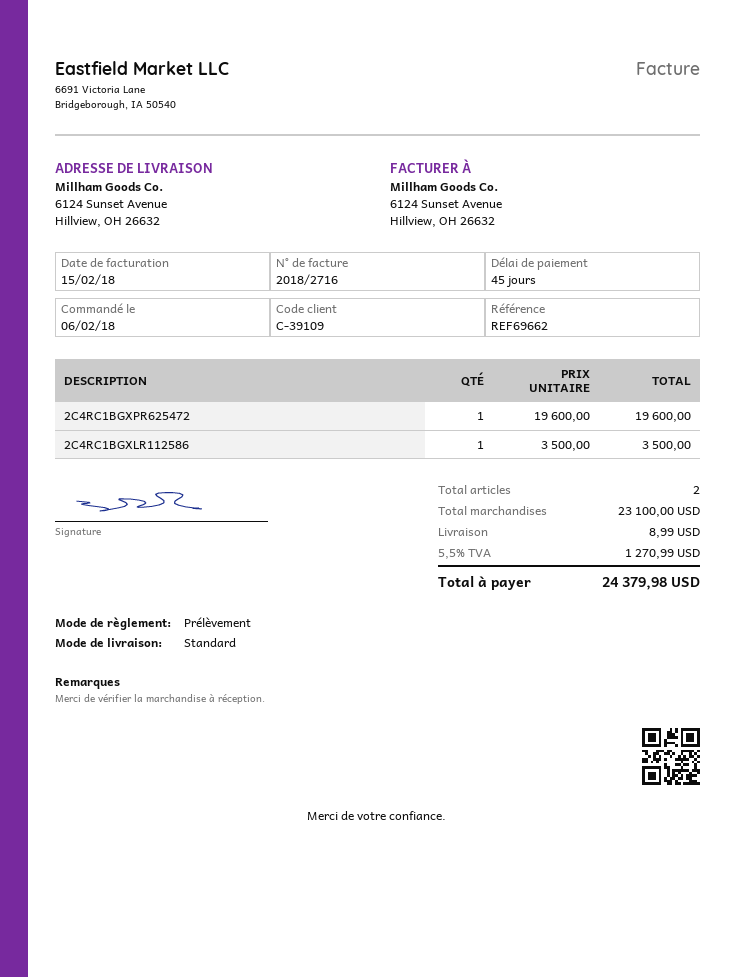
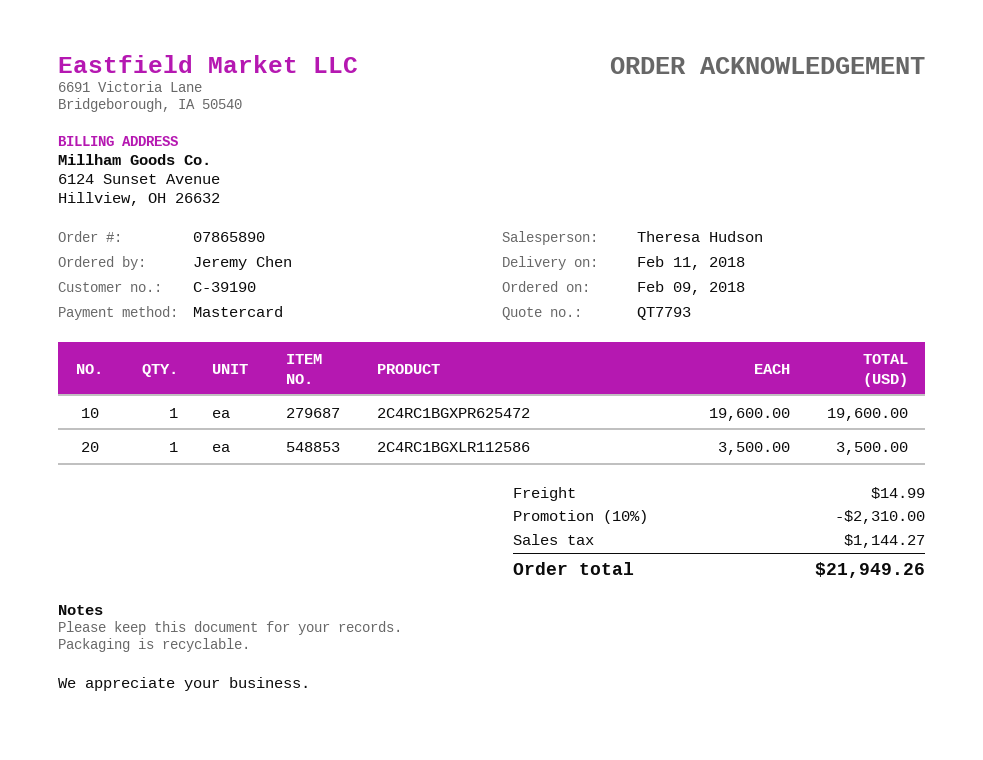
order date: 2018-02-06 -> 2018-02-09
customer number: C-39109 -> C-39190
payment method: direct debit -> Mastercard
discount: none -> 10% = 2310.00
shipping: 8.99 -> 14.99
tax: 1270.99 -> 1144.27
total: 24379.98 -> 21949.26

